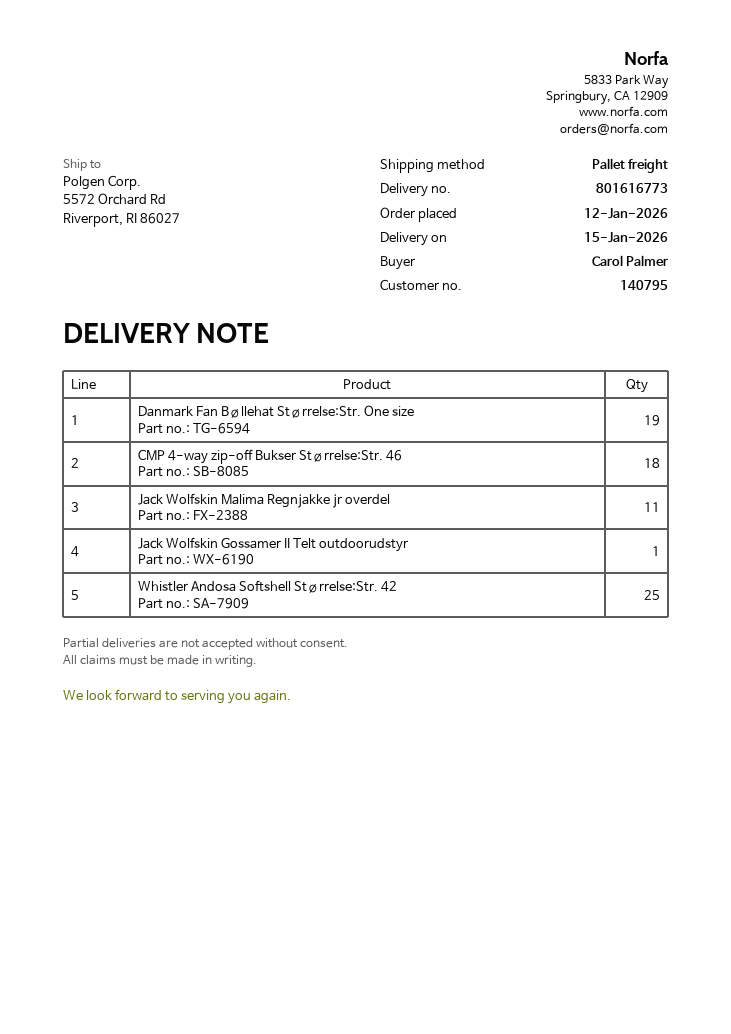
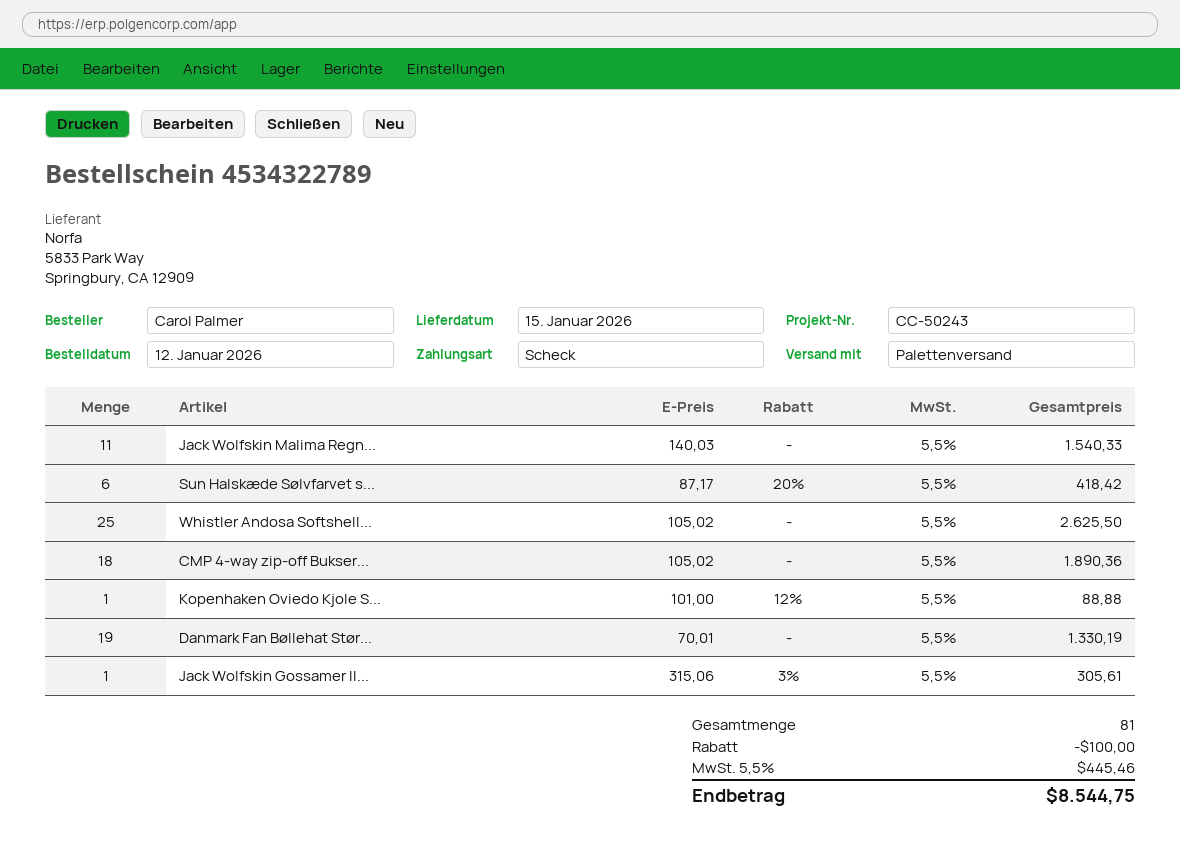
Sun Halskæde Sølvfarvet s...: none -> 6
Kopenhaken Oviedo Kjole S...: none -> 1

